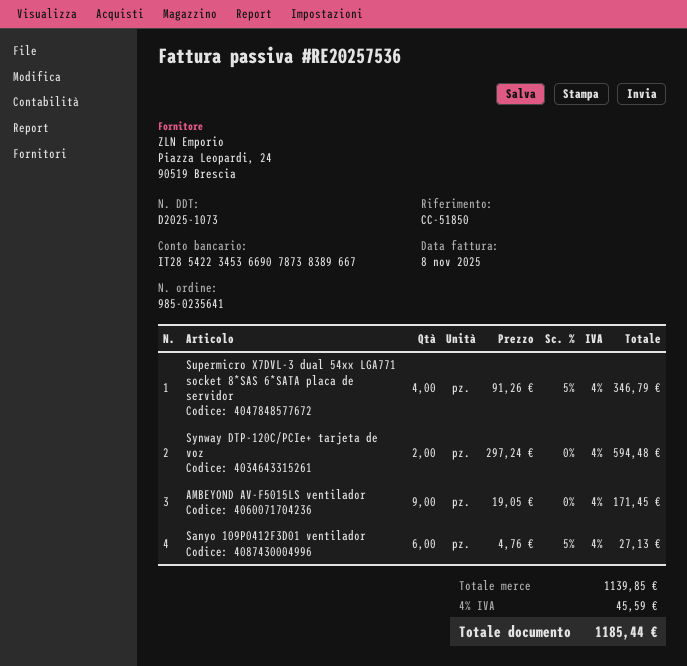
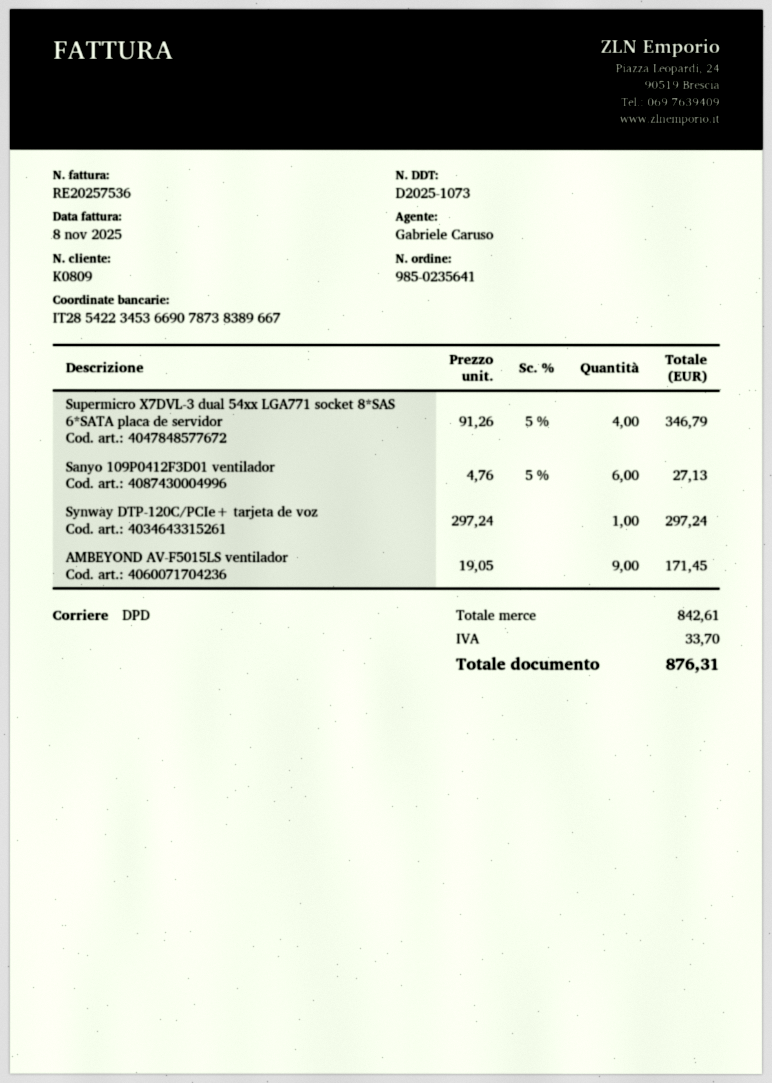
Synway DTP-120C/PCIe+ tarjeta de voz: 2 x 297.24 = 594.48 -> 1 x 297.24 = 297.24
subtotal: 1139.85 -> 842.61
tax: 45.59 -> 33.70
total: 1185.44 -> 876.31

